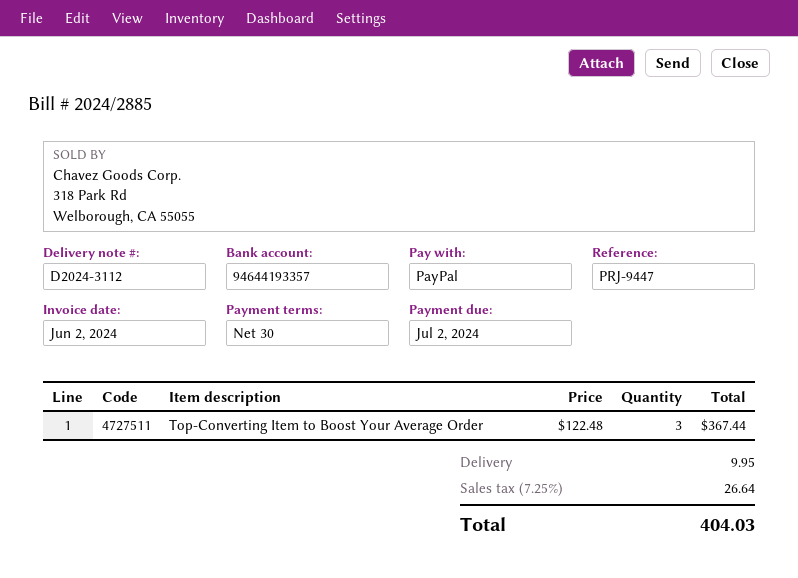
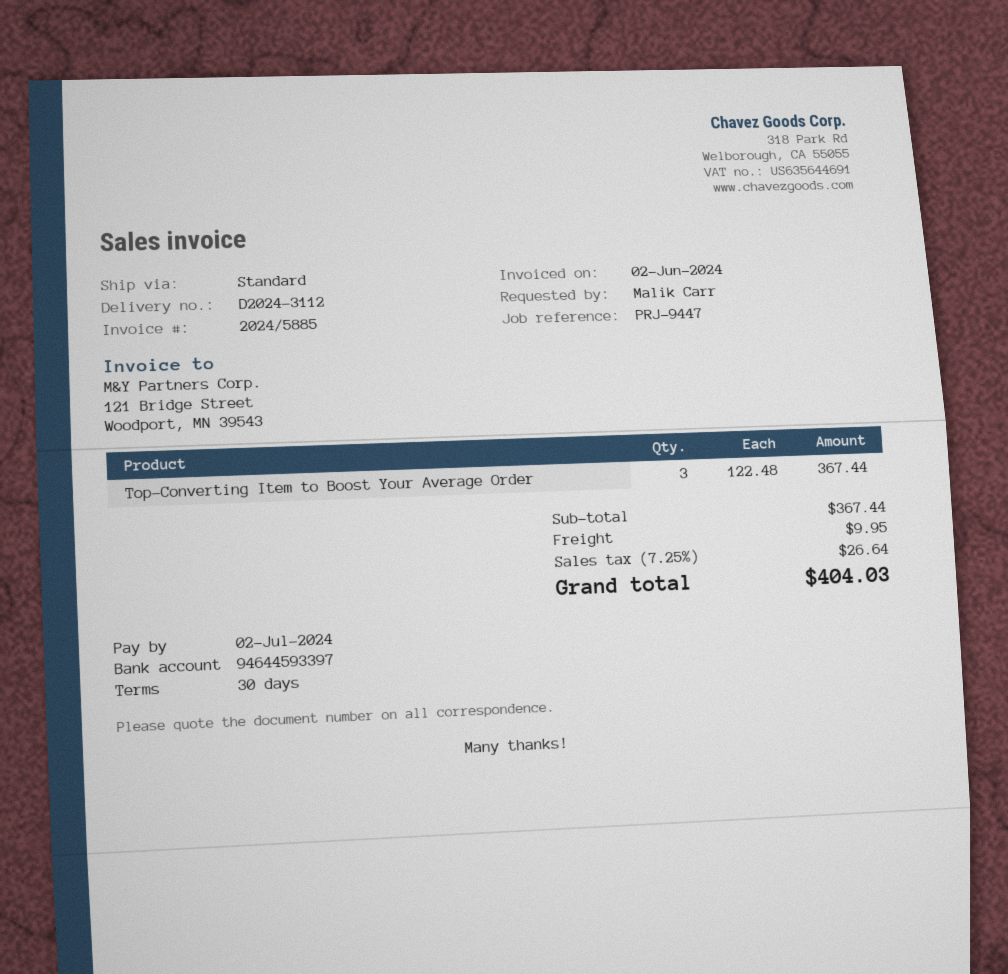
invoice number: 2024/2885 -> 2024/5885
bank account: 94644193357 -> 94644593397

